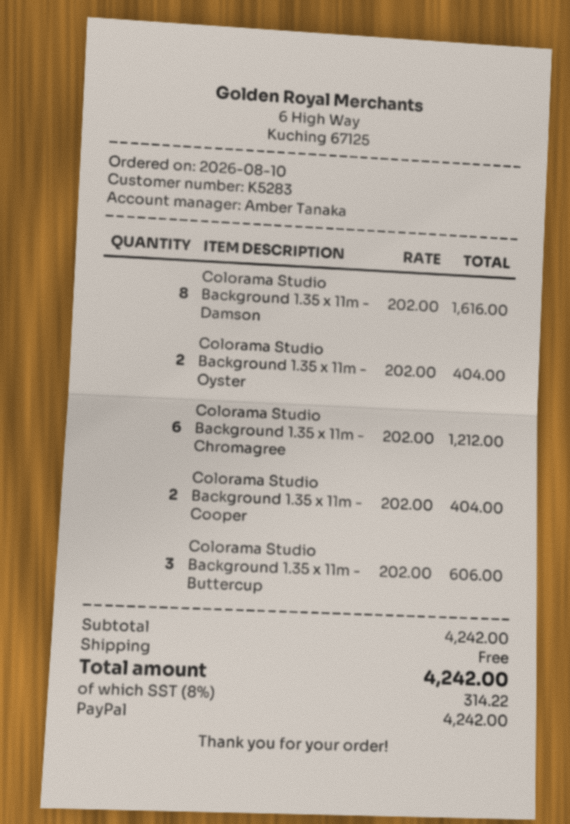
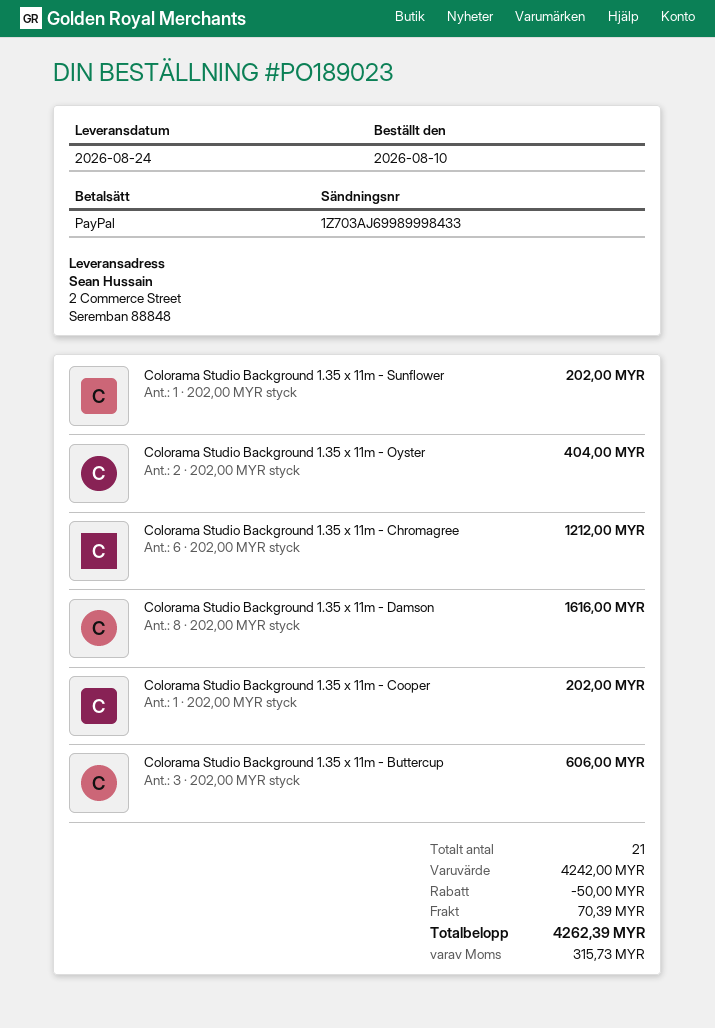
Colorama Studio Background 1.35 x 11m - Cooper: 2 x 202.00 = 404.00 -> 1 x 202.00 = 202.00
Colorama Studio Background 1.35 x 11m - Sunflower: none -> 1 x 202.00 = 202.00
discount: none -> 50.00
shipping: 0.00 -> 70.39
tax: 314.22 -> 315.73
total: 4242.00 -> 4262.39

